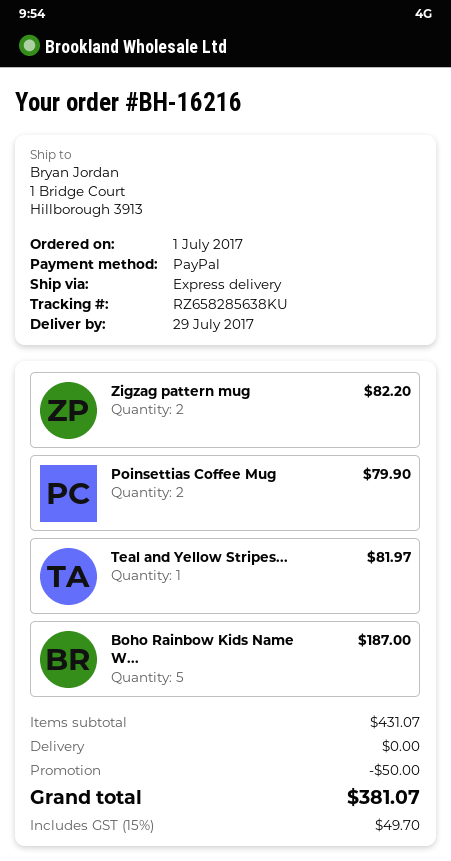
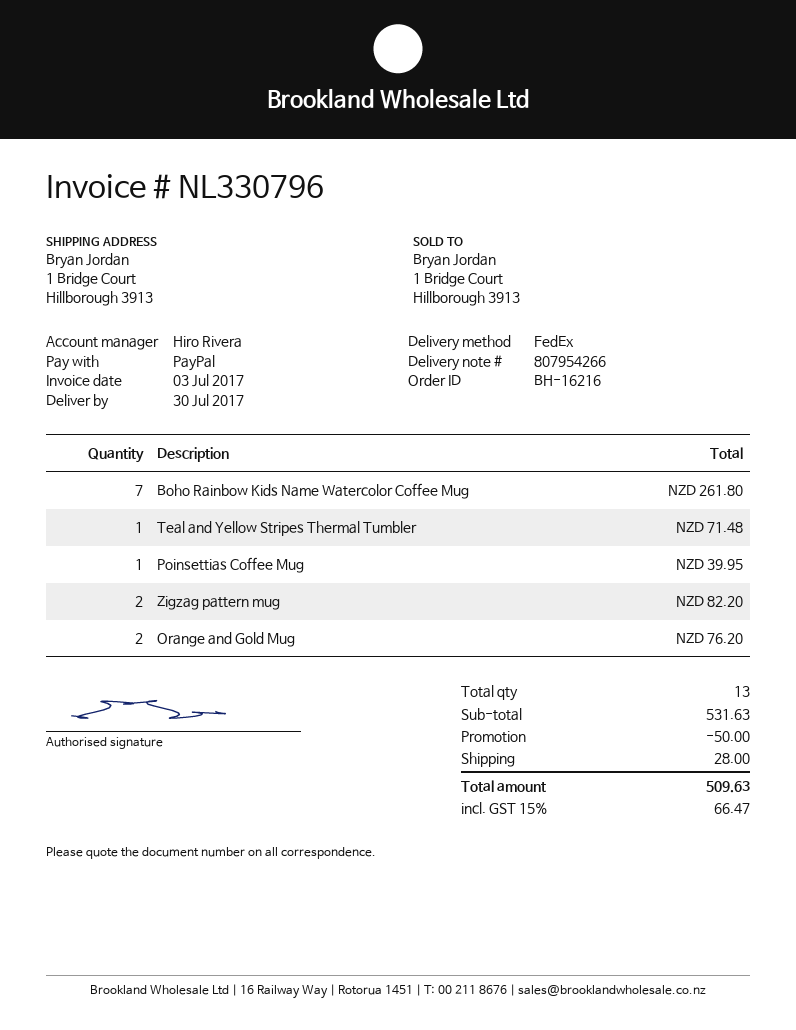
delivery date: 2017-07-29 -> 2017-07-30
shipping method: express -> FedEx
Poinsettias Coffee Mug: 2 for 79.90 -> 1 for 39.95
Teal and Yellow Stripes...: 1 for 81.97 -> 1 for 71.48
Boho Rainbow Kids Name W...: 5 for 187.00 -> 7 for 261.80
Orange and Gold Mug: none -> 2 for 76.20
subtotal: 431.07 -> 531.63
shipping: 0.00 -> 28.00
tax: 15% = 49.70 -> 15% = 66.47
total: 381.07 -> 509.63

